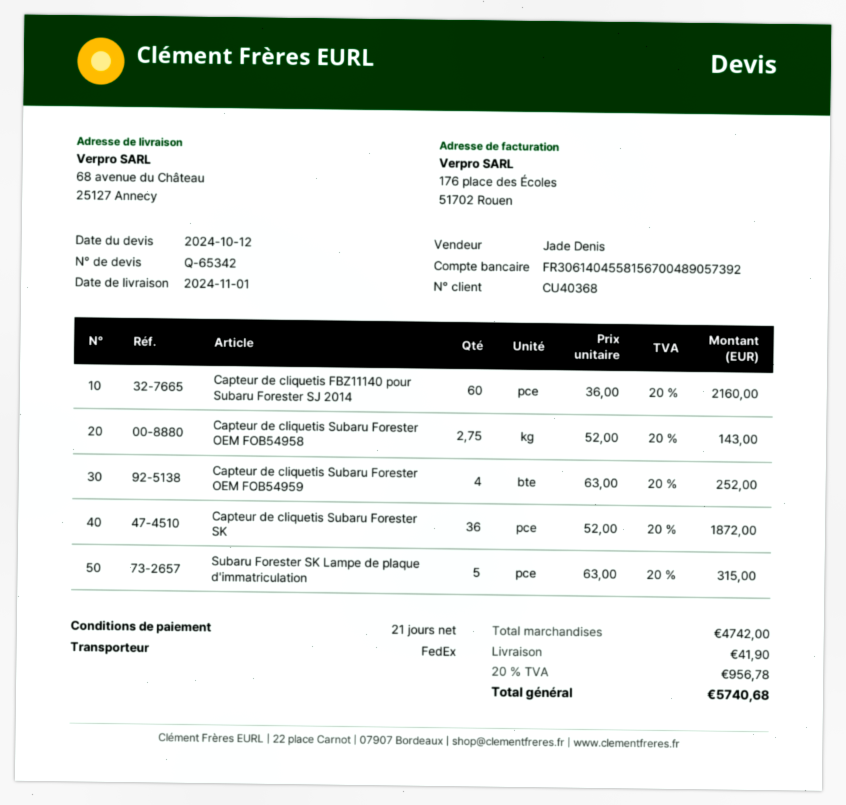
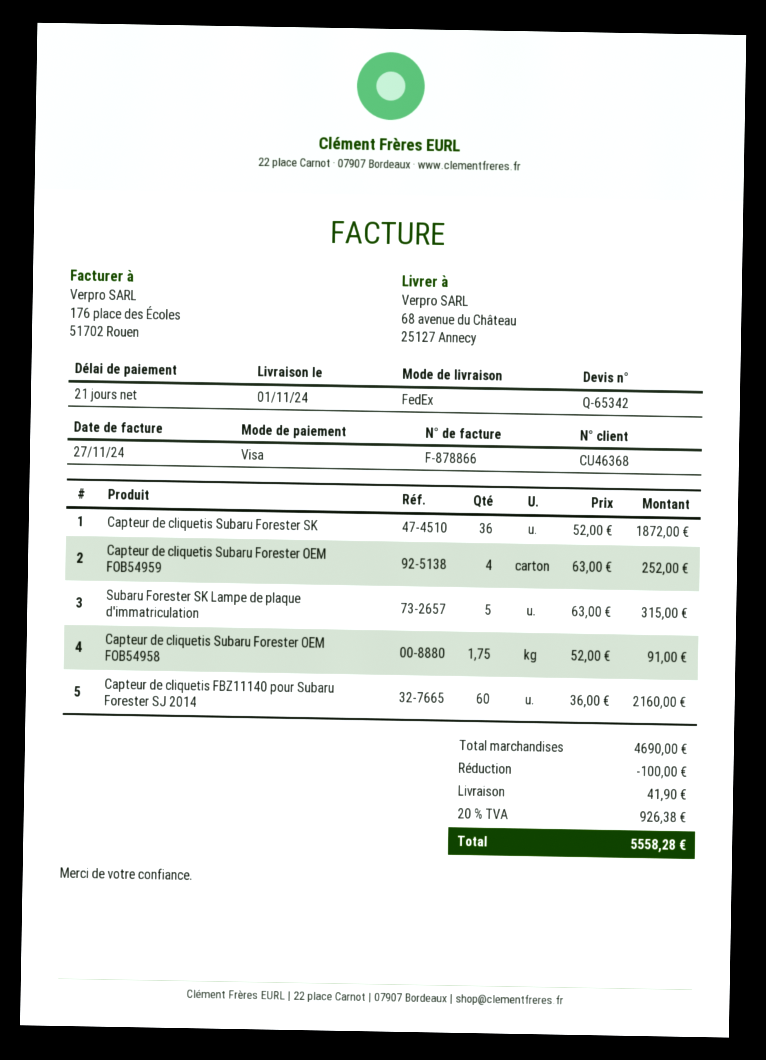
customer number: CU40368 -> CU46368
Capteur de cliquetis Subaru Forester OEM FOB54958: 2.75 x 52.00 = 143.00 -> 1.75 x 52.00 = 91.00
subtotal: 4742.00 -> 4690.00
discount: none -> 100.00
tax: 20% = 956.78 -> 20% = 926.38
total: 5740.68 -> 5558.28

